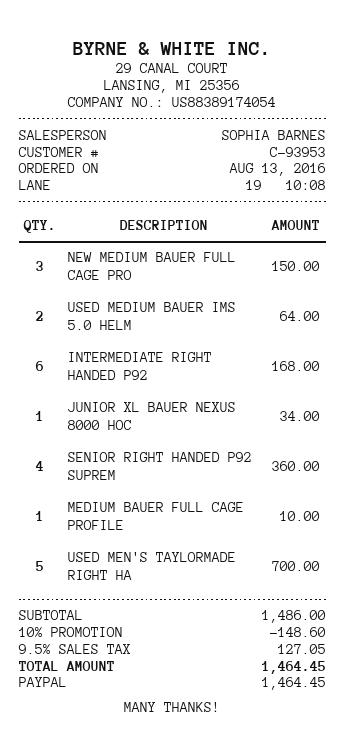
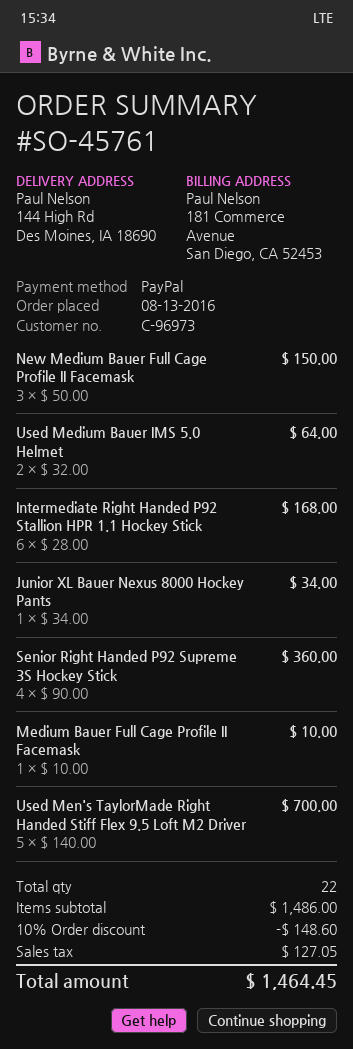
customer number: C-93953 -> C-96973

